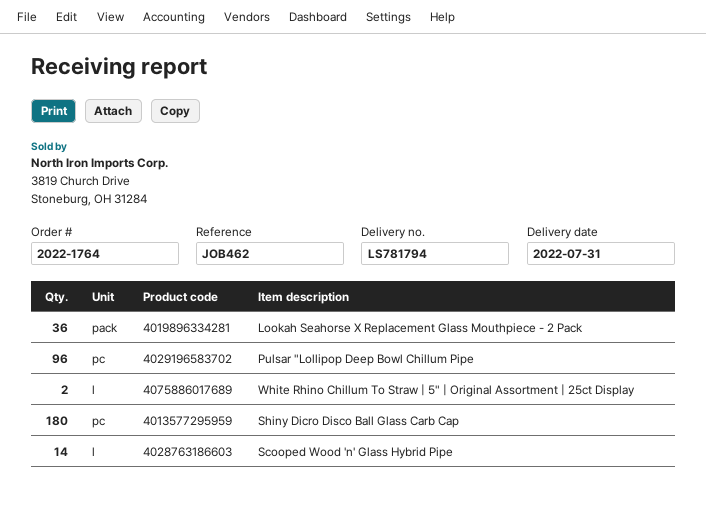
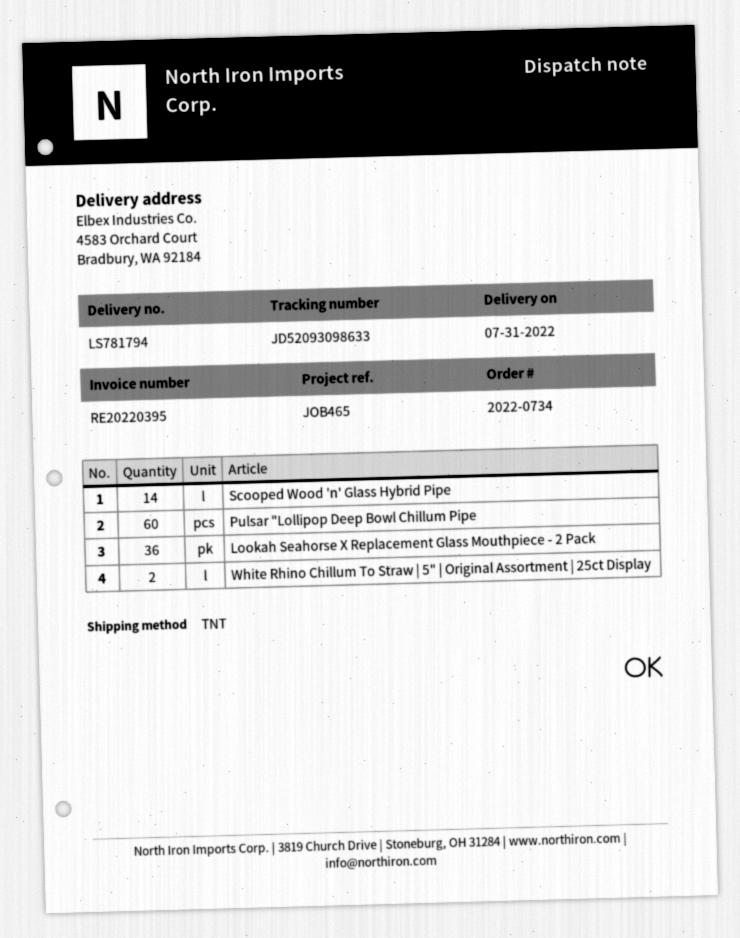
order number: 2022-1764 -> 2022-0734
reference: JOB462 -> JOB465
Pulsar "Lollipop Deep Bowl Chillum Pipe: 96 -> 60
Shiny Dicro Disco Ball Glass Carb Cap: 180 -> none

